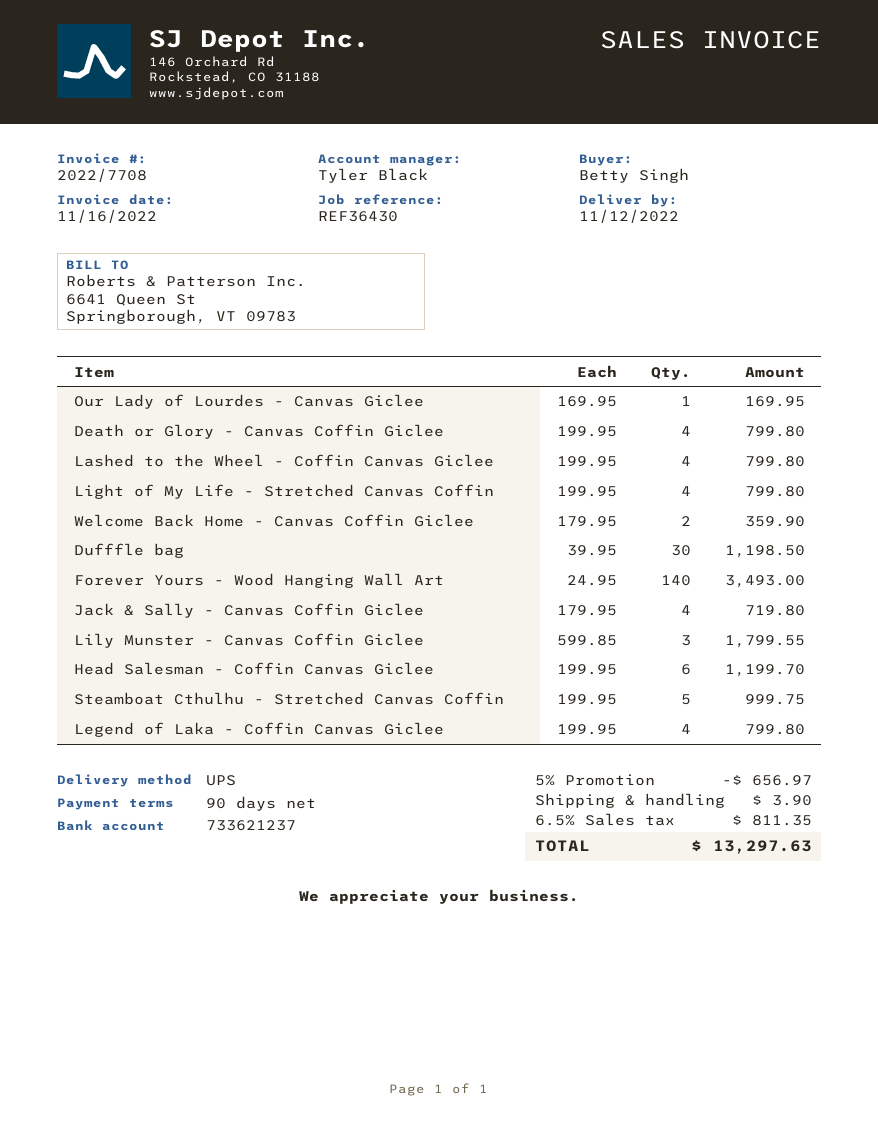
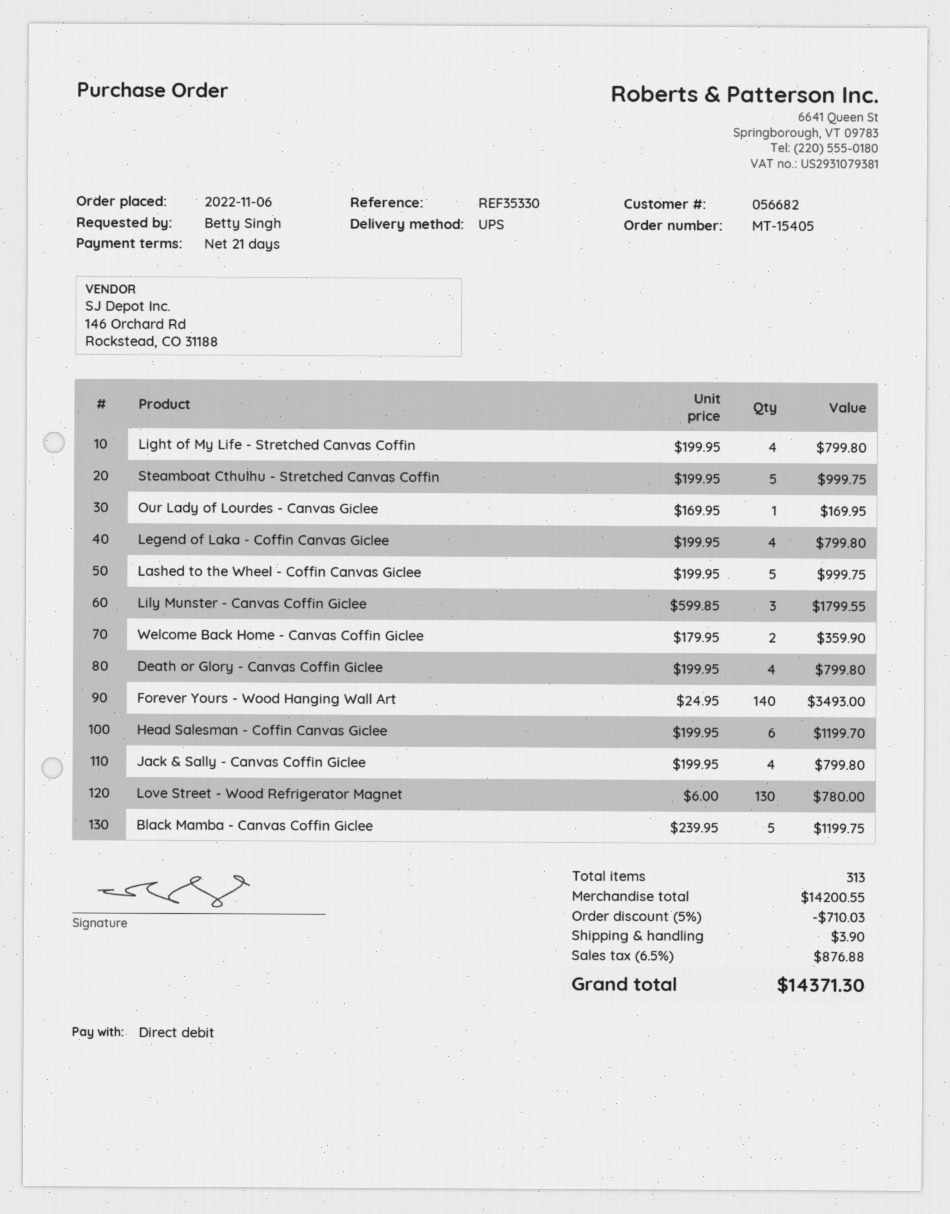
payment terms: 90 days -> 21 days
reference: REF36430 -> REF35330
Lashed to the Wheel - Coffin Canvas Giclee: 4 x 199.95 = 799.80 -> 5 x 199.95 = 999.75
Dufffle bag: 30 x 39.95 = 1198.50 -> none
Jack & Sally - Canvas Coffin Giclee: 4 x 179.95 = 719.80 -> 4 x 199.95 = 799.80
Love Street - Wood Refrigerator Magnet: none -> 130 x 6.00 = 780.00
Black Mamba - Canvas Coffin Giclee: none -> 5 x 239.95 = 1199.75
discount: 5% = 656.97 -> 5% = 710.03
tax: 6.5% = 811.35 -> 6.5% = 876.88
total: 13297.63 -> 14371.30

